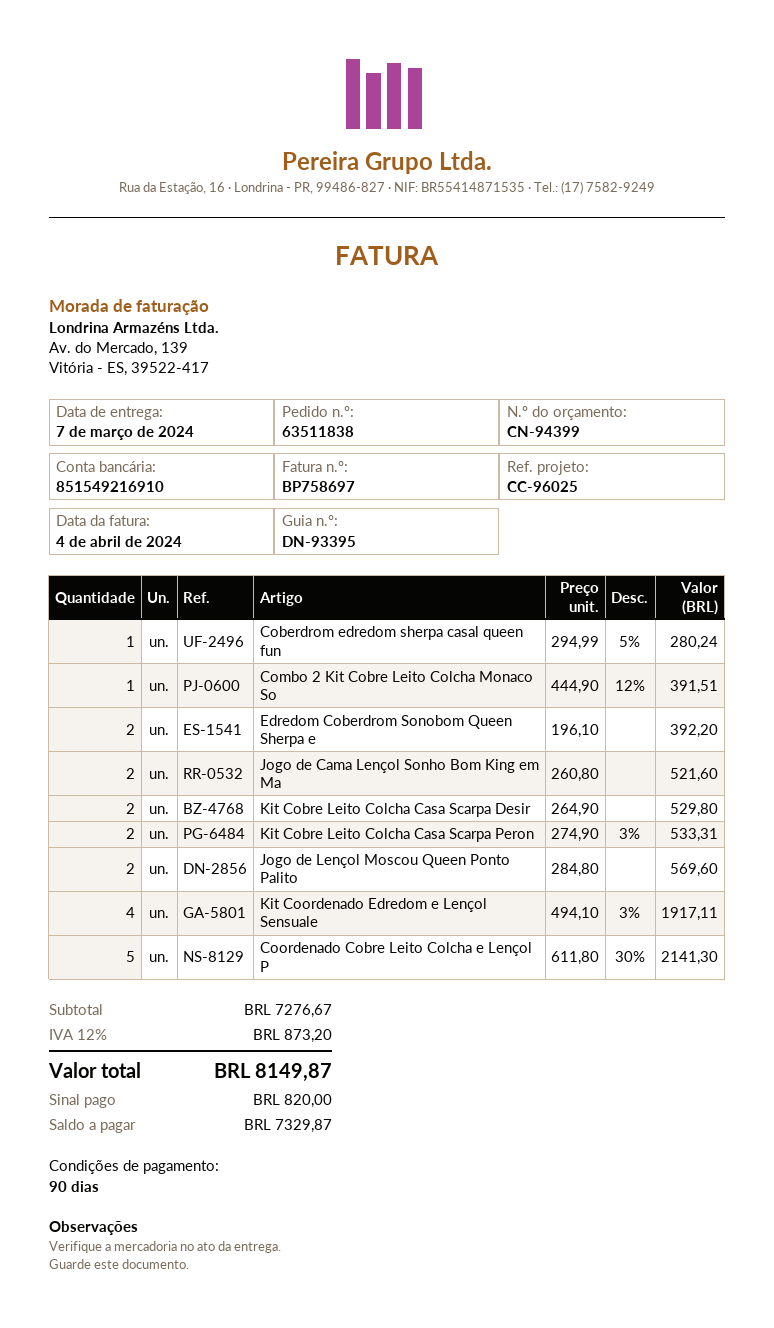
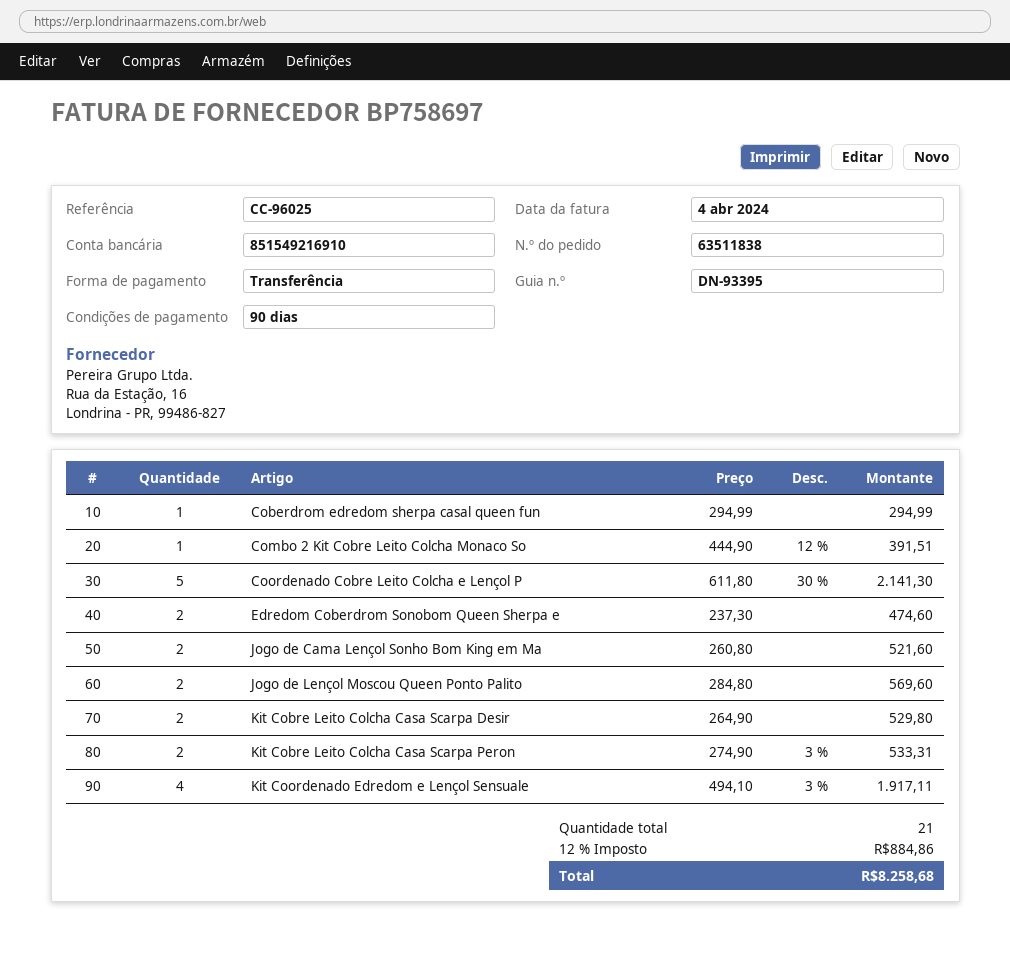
Coberdrom edredom sherpa casal queen fun: 1 x 294.99 - 5% = 280.24 -> 1 x 294.99 = 294.99
Edredom Coberdrom Sonobom Queen Sherpa e: 2 x 196.10 = 392.20 -> 2 x 237.30 = 474.60
tax: 12% = 873.20 -> 12% = 884.86
total: 8149.87 -> 8258.68

